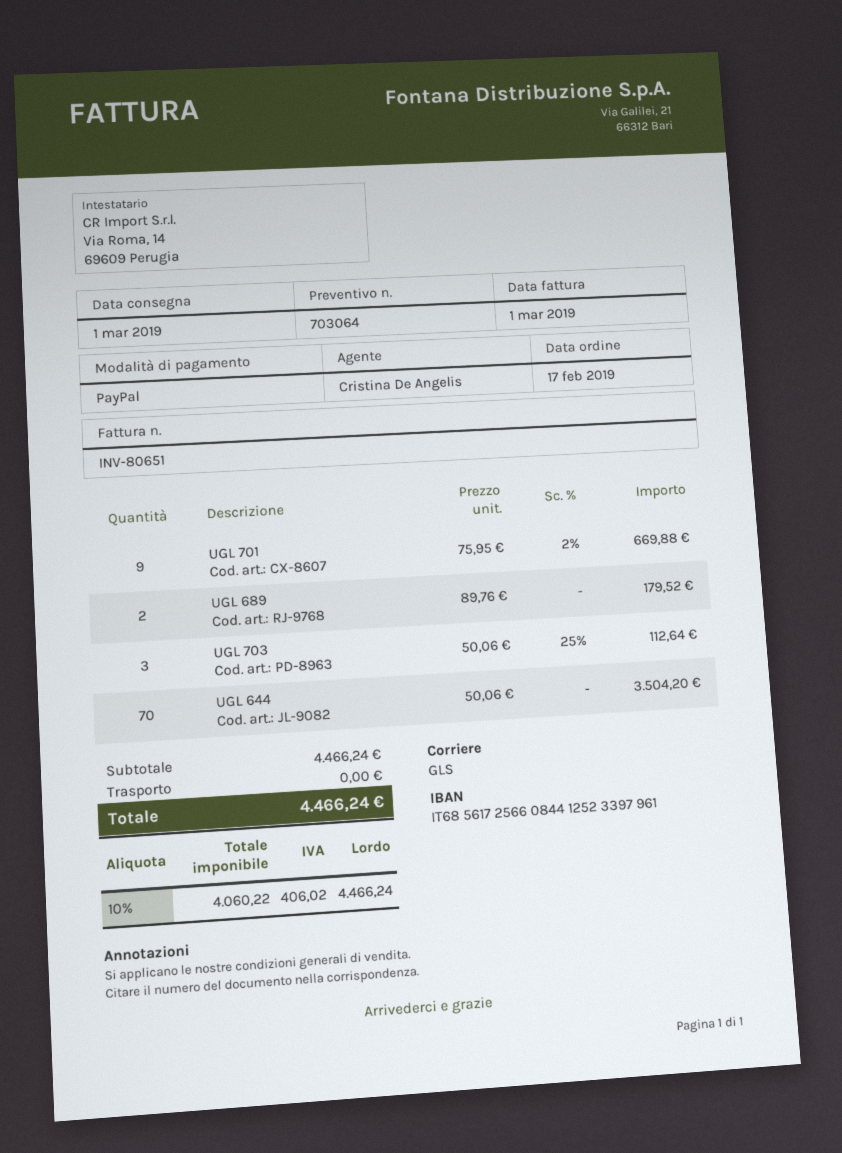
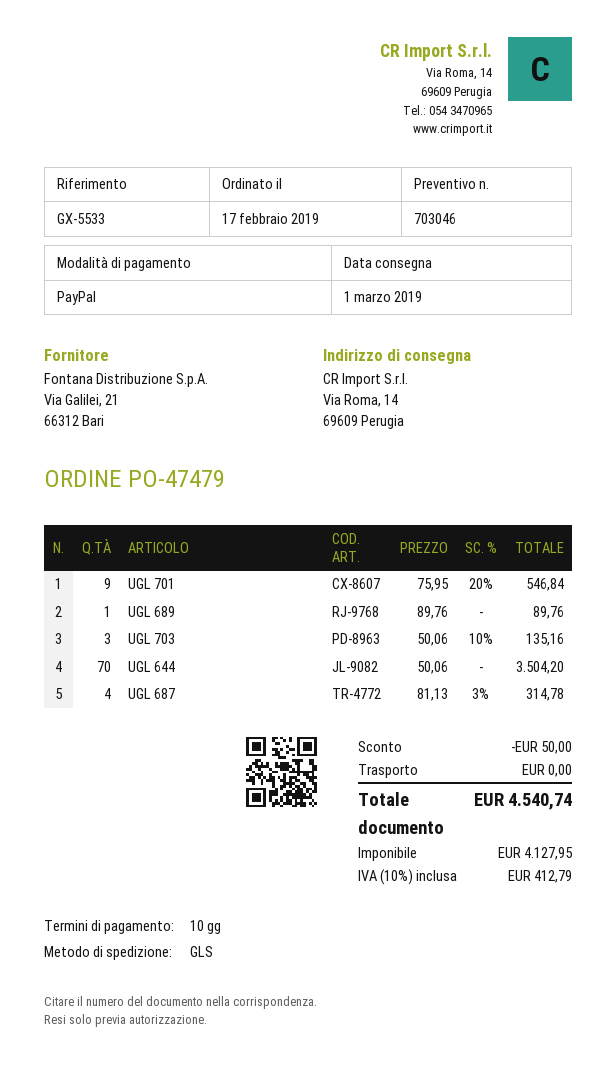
quote number: 703064 -> 703046
UGL 701: 9 x 75.95 - 2% = 669.88 -> 9 x 75.95 - 20% = 546.84
UGL 689: 2 x 89.76 = 179.52 -> 1 x 89.76 = 89.76
UGL 703: 3 x 50.06 - 25% = 112.64 -> 3 x 50.06 - 10% = 135.16
UGL 687: none -> 4 x 81.13 - 3% = 314.78
discount: none -> 50.00
net: 4060.22 -> 4127.95
tax: 10% = 406.02 -> 10% = 412.79
total: 4466.24 -> 4540.74

